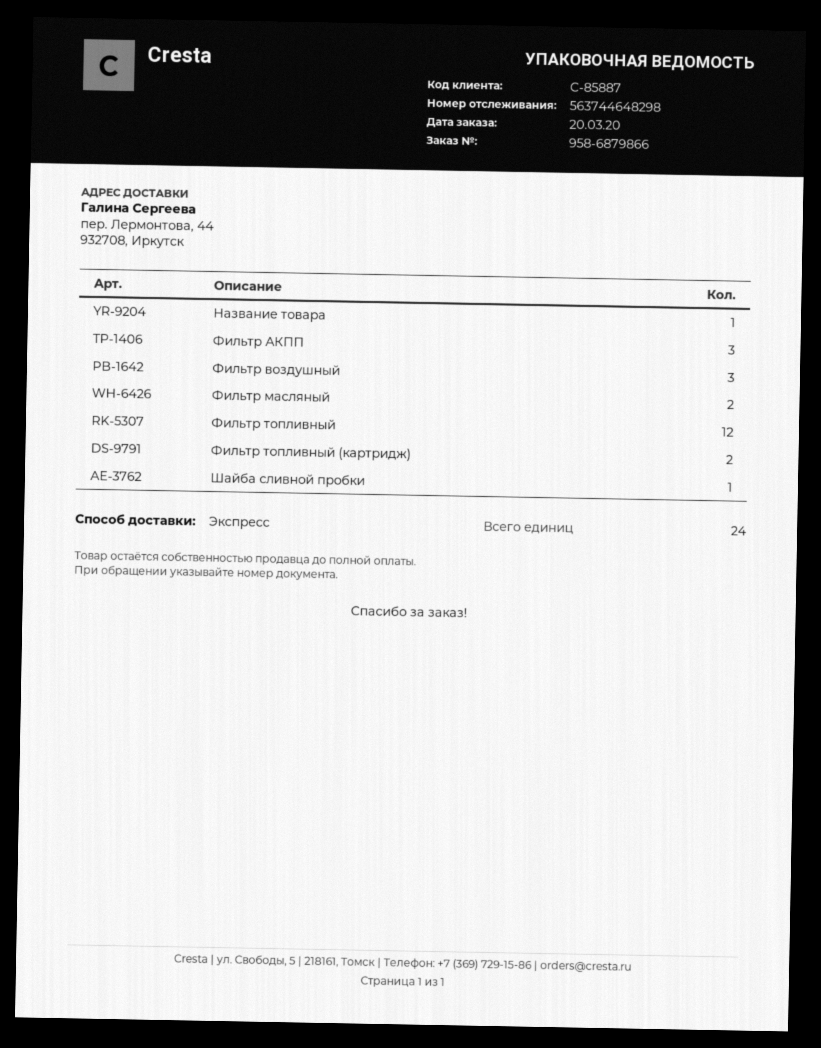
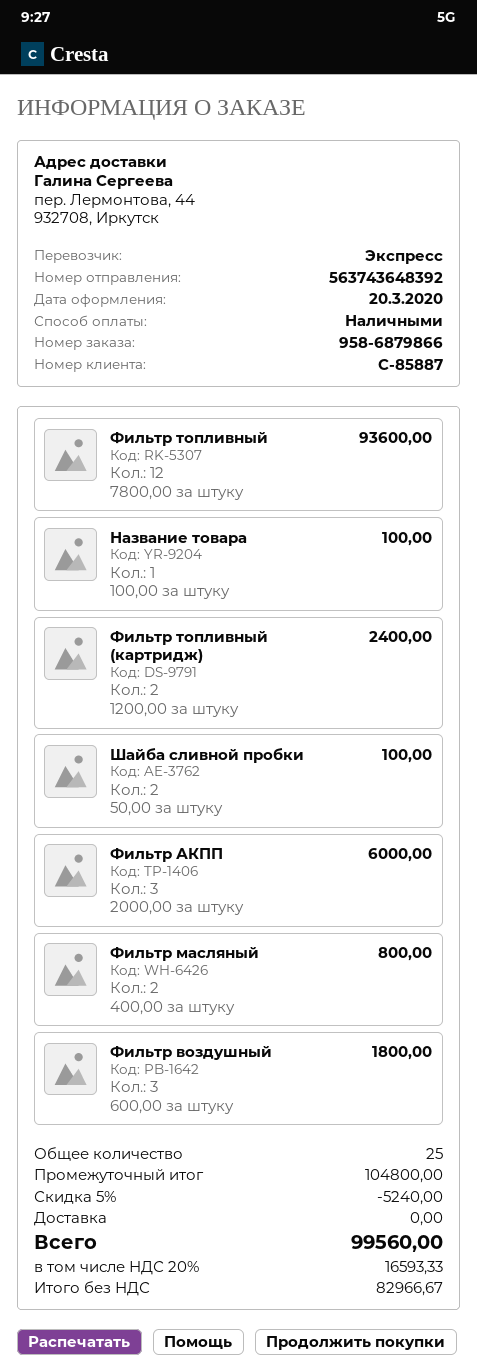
tracking number: 563744648298 -> 563743648392
Шайба сливной пробки: 1 -> 2
total quantity: 24 -> 25

